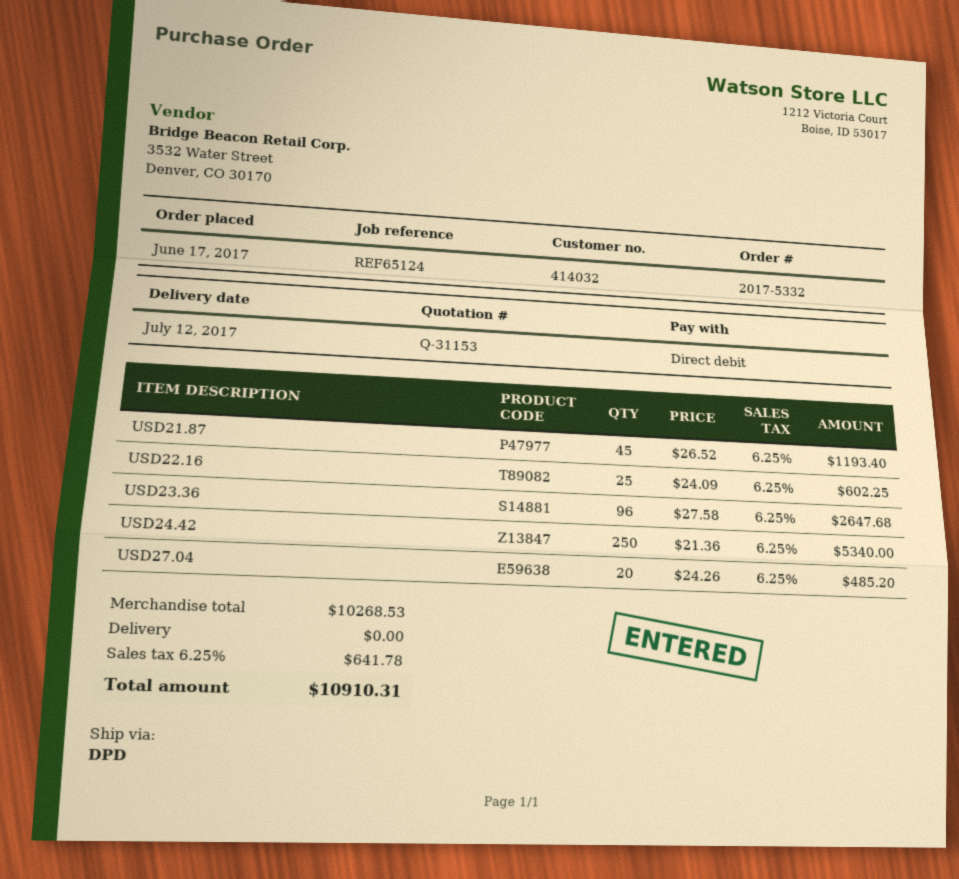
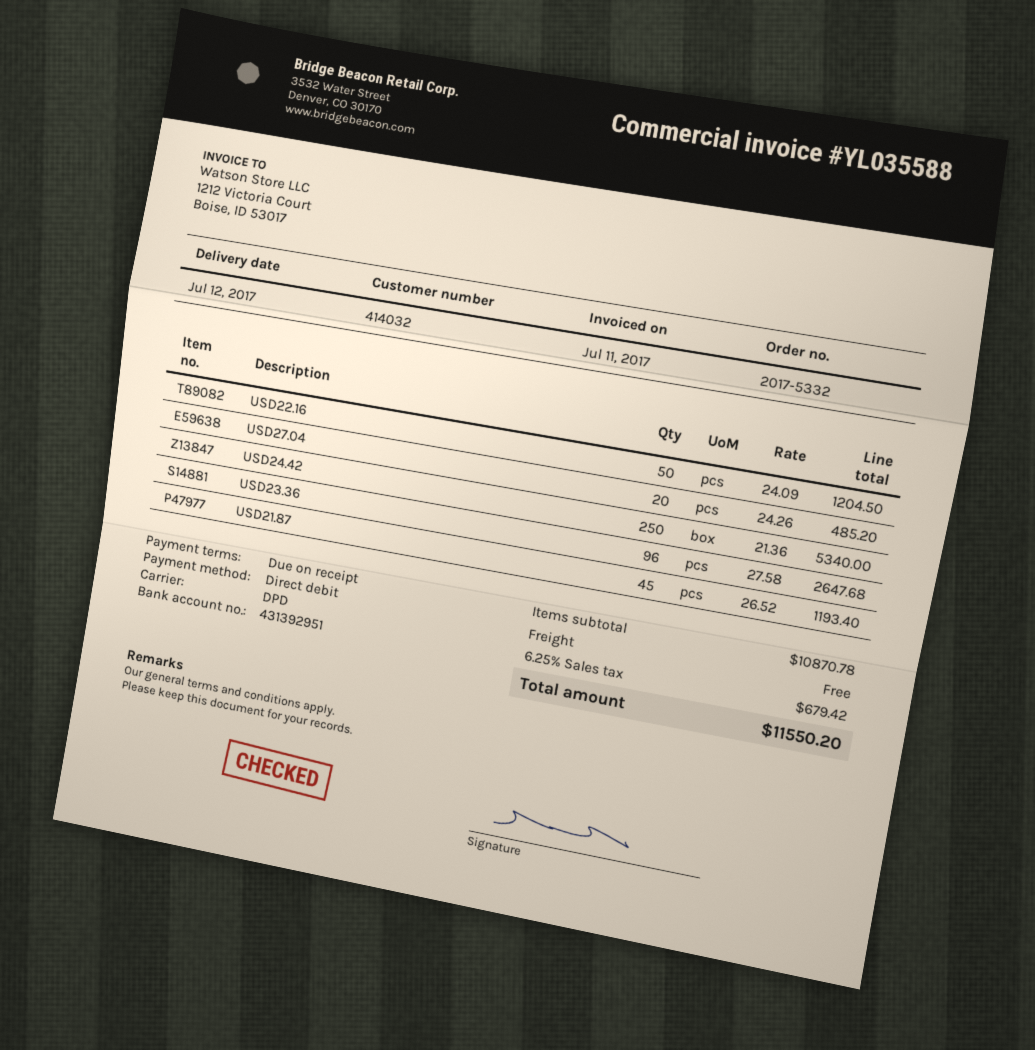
USD22.16: 25 x 24.09 = 602.25 -> 50 x 24.09 = 1204.50
subtotal: 10268.53 -> 10870.78
tax: 6.25% = 641.78 -> 6.25% = 679.42
total: 10910.31 -> 11550.20

